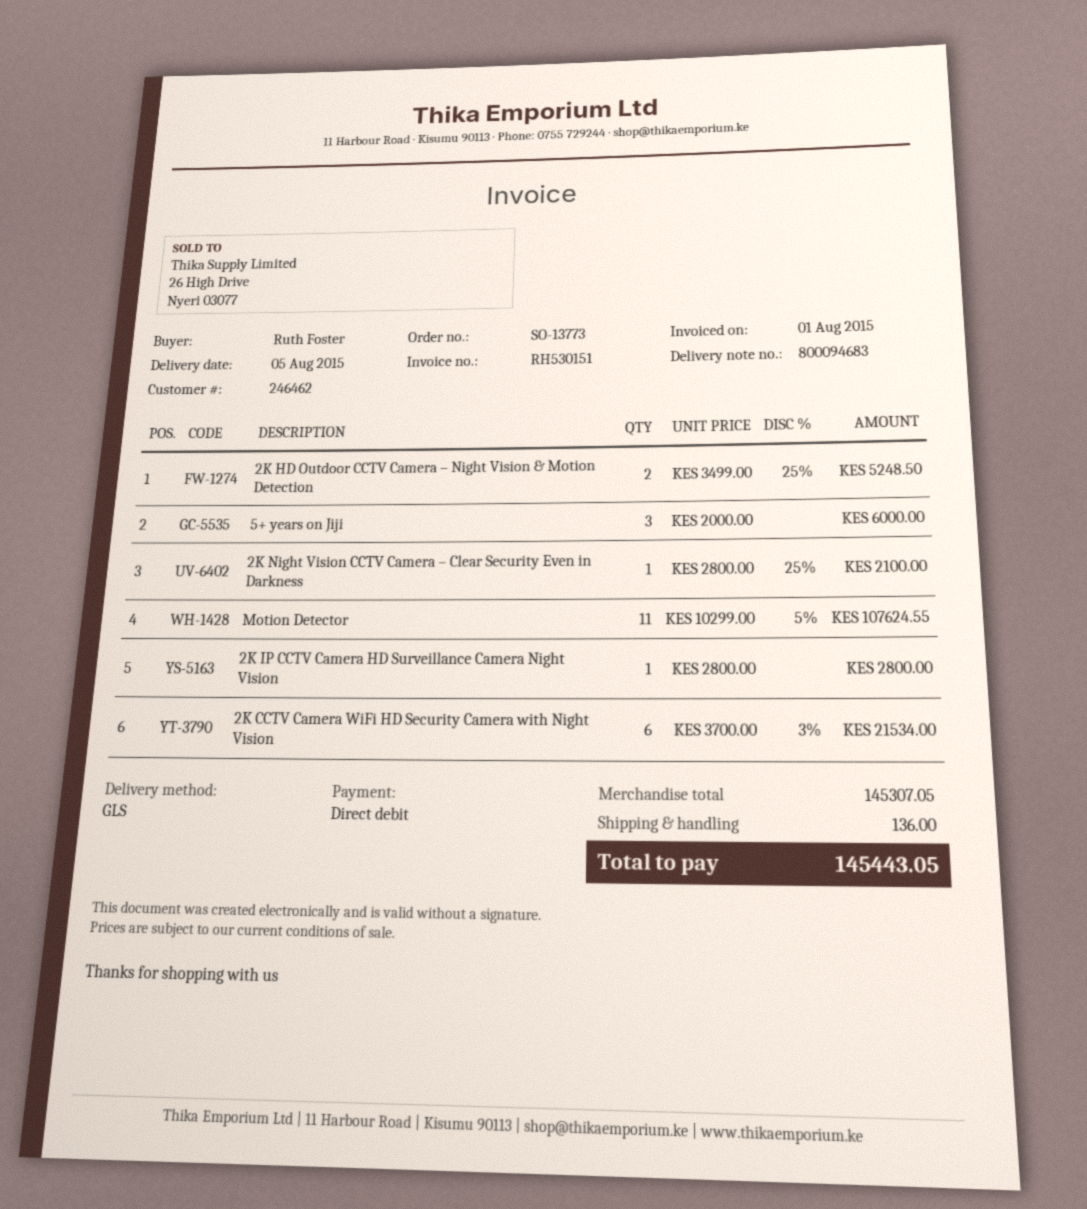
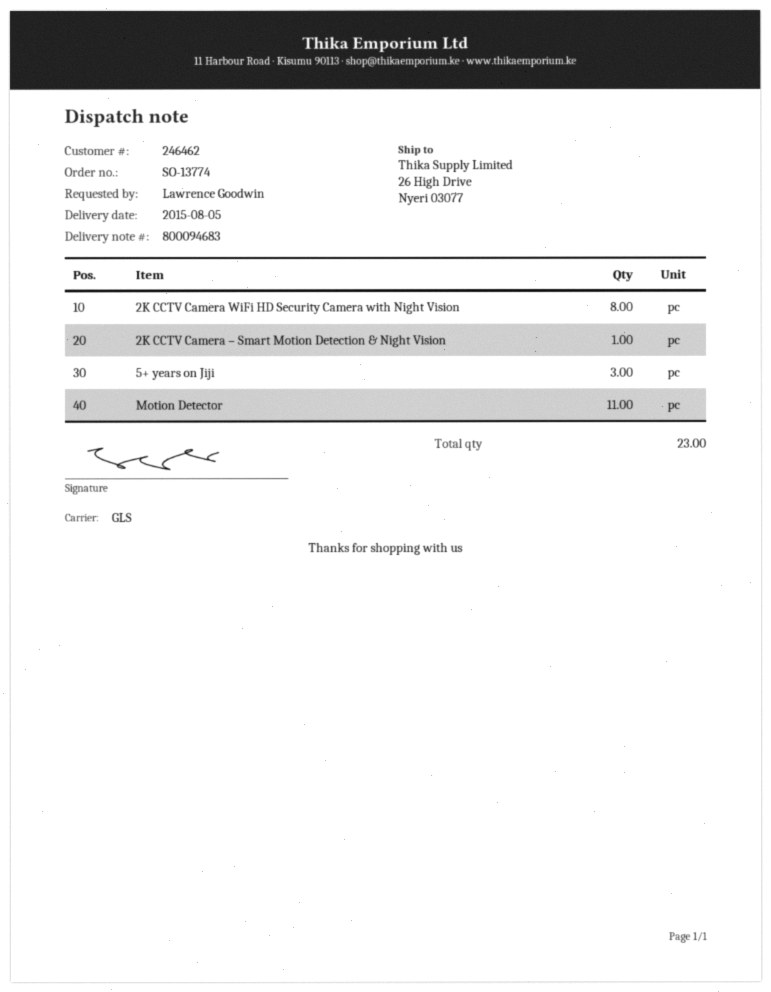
order number: SO-13773 -> SO-13774
ordered by: Ruth Foster -> Lawrence Goodwin
2K HD Outdoor CCTV Camera – Night Vision & Motion Detection: 2 -> none
2K Night Vision CCTV Camera – Clear Security Even in Darkness: 1 -> none
2K IP CCTV Camera HD Surveillance Camera Night Vision: 1 -> none
2K CCTV Camera WiFi HD Security Camera with Night Vision: 6 -> 8
2K CCTV Camera – Smart Motion Detection & Night Vision: none -> 1

